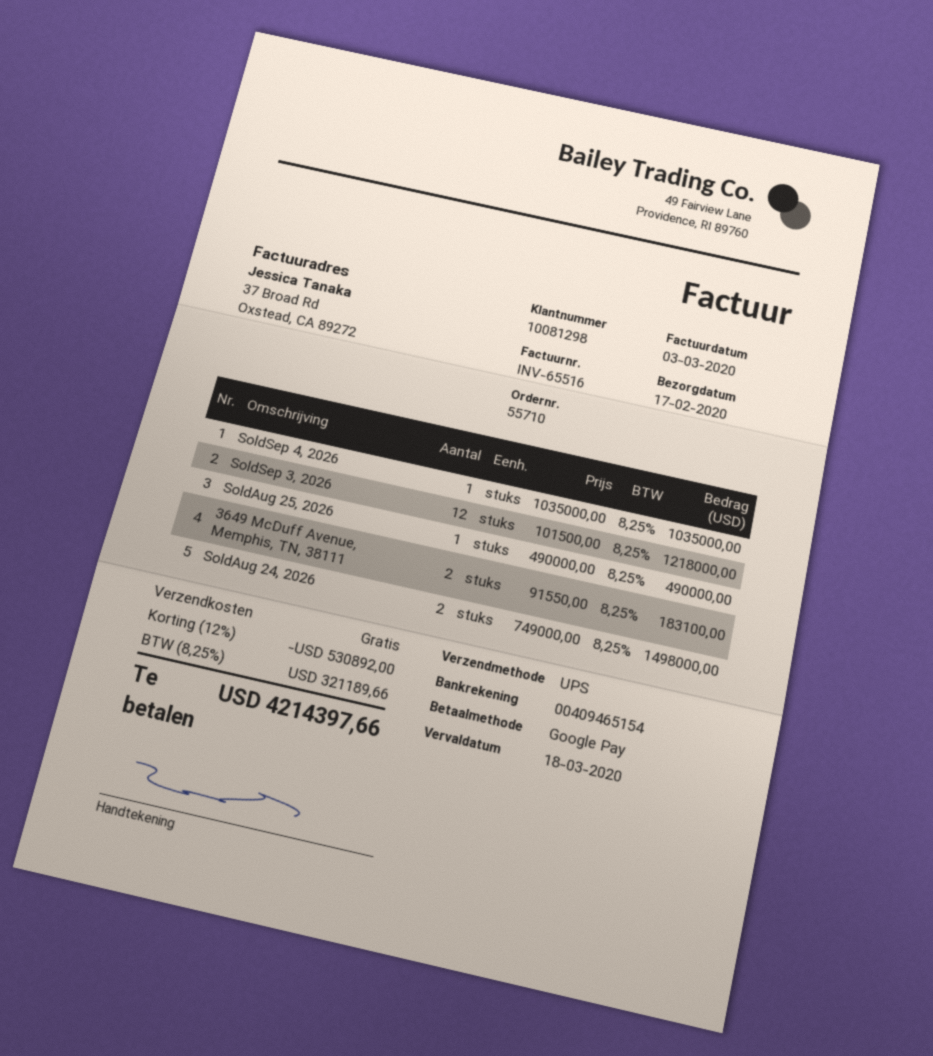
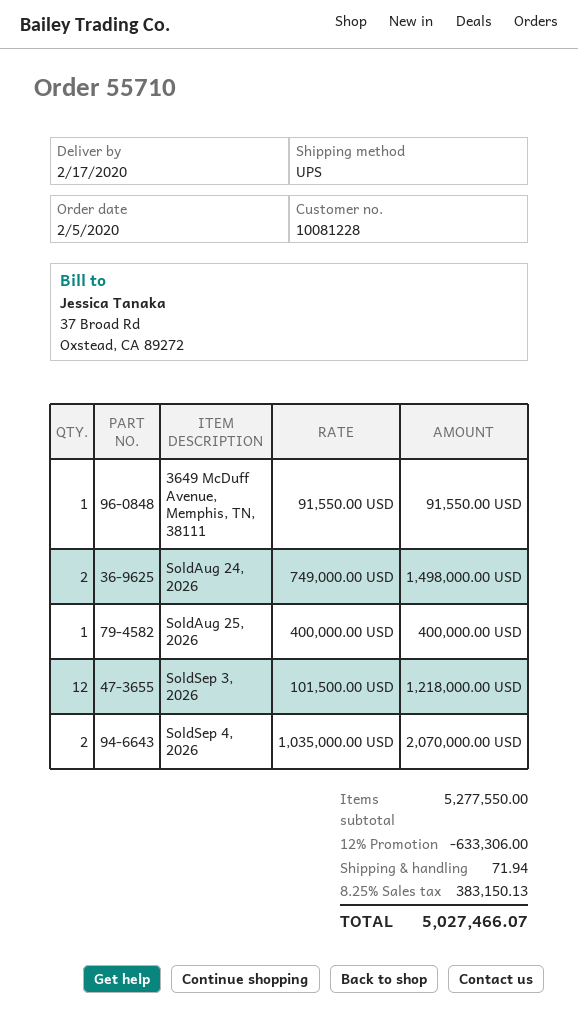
customer number: 10081298 -> 10081228
SoldSep 4, 2026: 1 x 1035000.00 = 1035000.00 -> 2 x 1035000.00 = 2070000.00
SoldAug 25, 2026: 1 x 490000.00 = 490000.00 -> 1 x 400000.00 = 400000.00
3649 McDuff Avenue, Memphis, TN, 38111: 2 x 91550.00 = 183100.00 -> 1 x 91550.00 = 91550.00
discount: 12% = 530892.00 -> 12% = 633306.00
shipping: 0.00 -> 71.94
tax: 8.25% = 321189.66 -> 8.25% = 383150.13
total: 4214397.66 -> 5027466.07

